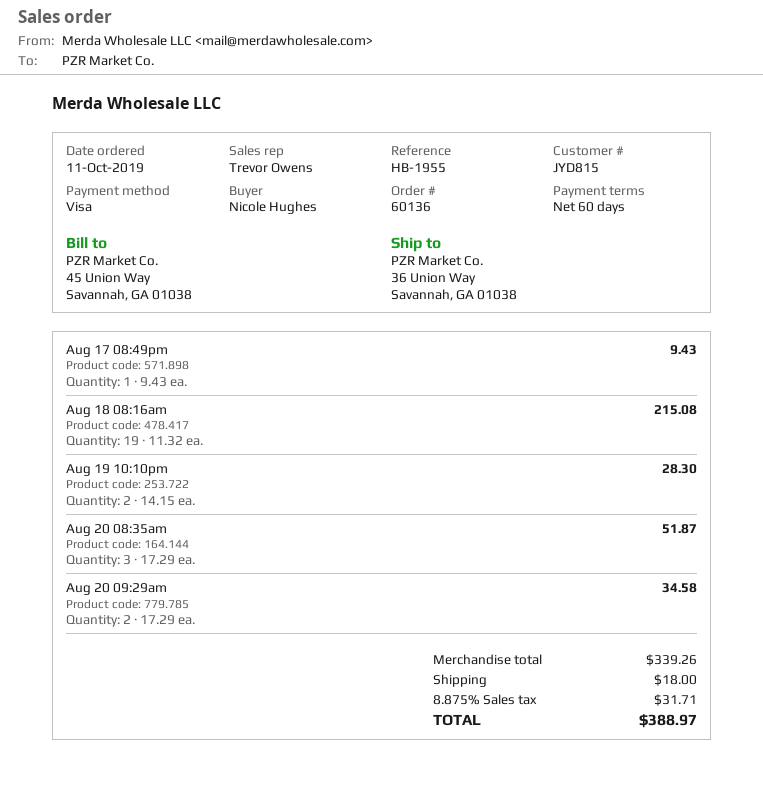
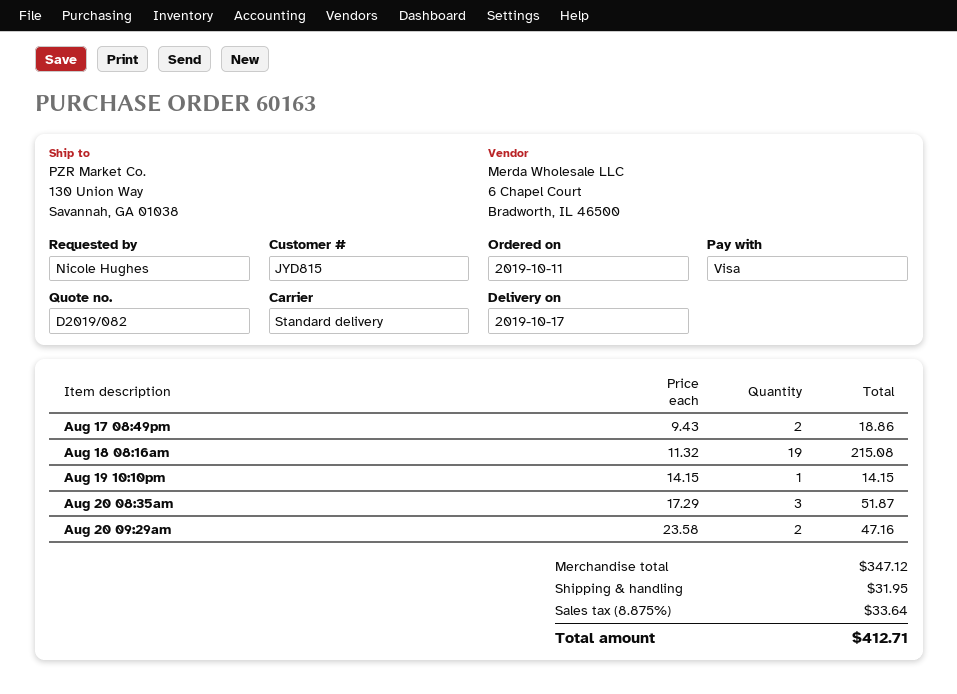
order number: 60136 -> 60163
ship to: 36 Union Way, Savannah, GA 01038 -> 130 Union Way, Savannah, GA 01038
Aug 17 08:49pm: 1 x 9.43 = 9.43 -> 2 x 9.43 = 18.86
Aug 19 10:10pm: 2 x 14.15 = 28.30 -> 1 x 14.15 = 14.15
Aug 20 09:29am: 2 x 17.29 = 34.58 -> 2 x 23.58 = 47.16
subtotal: 339.26 -> 347.12
shipping: 18.00 -> 31.95
tax: 8.875% = 31.71 -> 8.875% = 33.64
total: 388.97 -> 412.71

